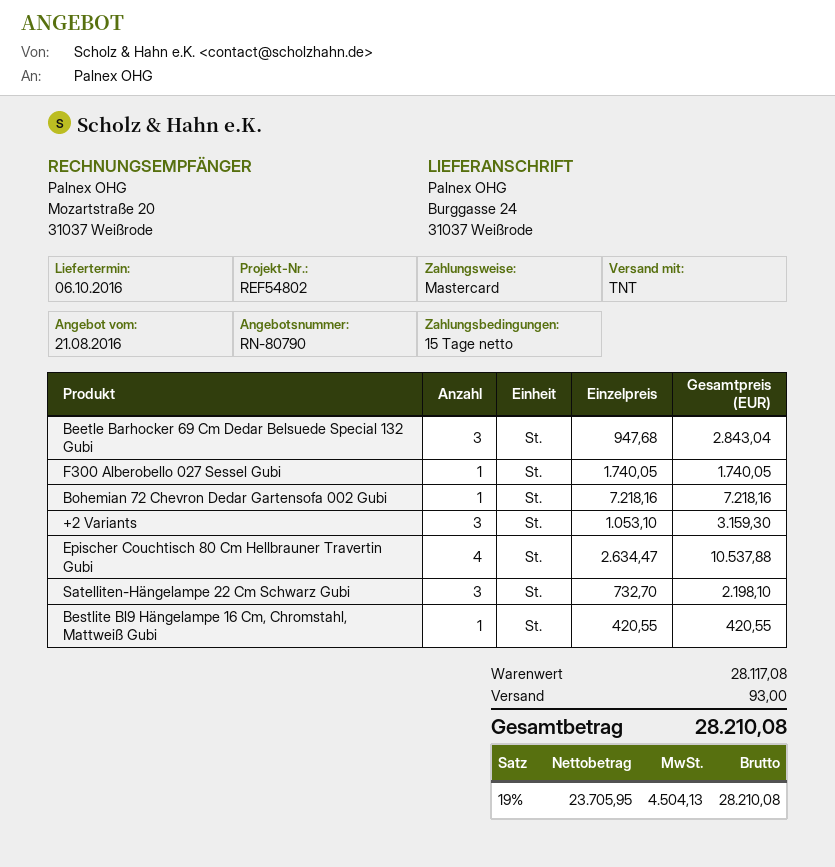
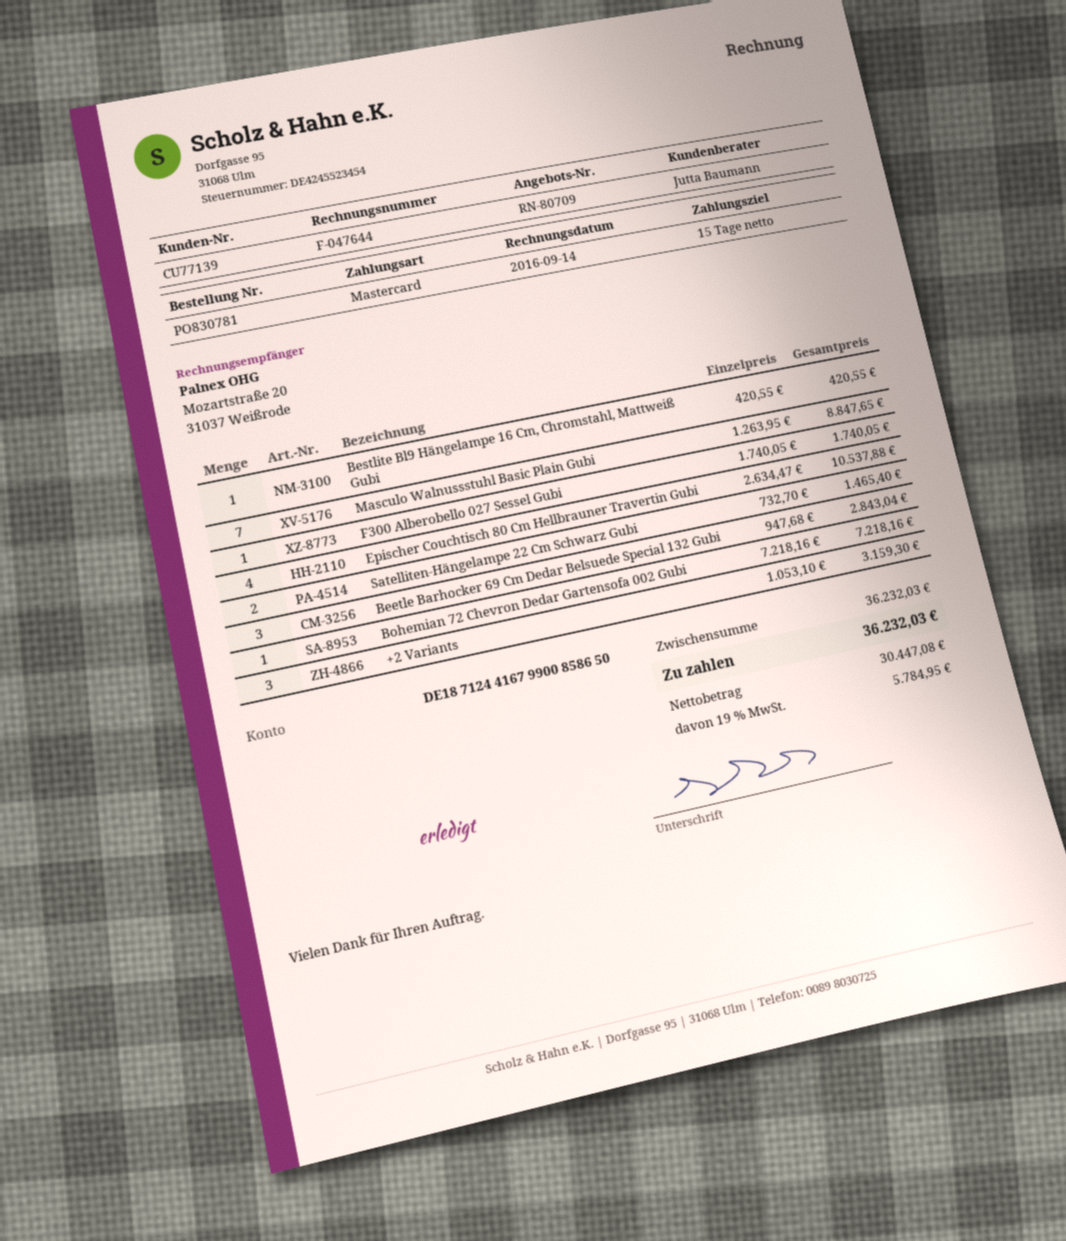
quote number: RN-80790 -> RN-80709
Satelliten-Hängelampe 22 Cm Schwarz Gubi: 3 x 732.70 = 2198.10 -> 2 x 732.70 = 1465.40
Masculo Walnussstuhl Basic Plain Gubi: none -> 7 x 1263.95 = 8847.65
subtotal: 28117.08 -> 36232.03
shipping: 93.00 -> none
net: 23705.95 -> 30447.08
tax: 19% = 4504.13 -> 19% = 5784.95
total: 28210.08 -> 36232.03

